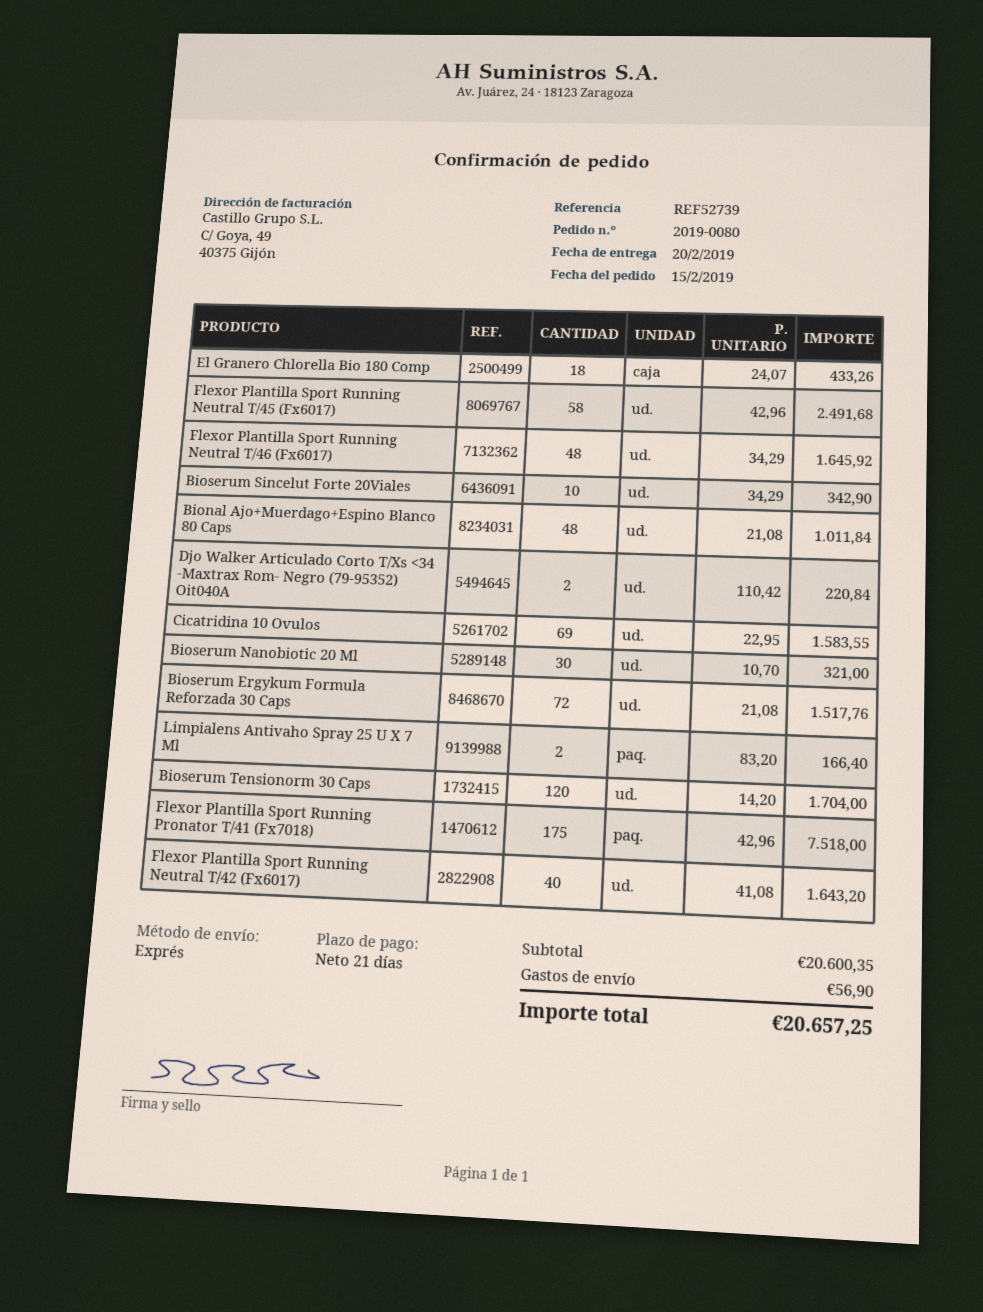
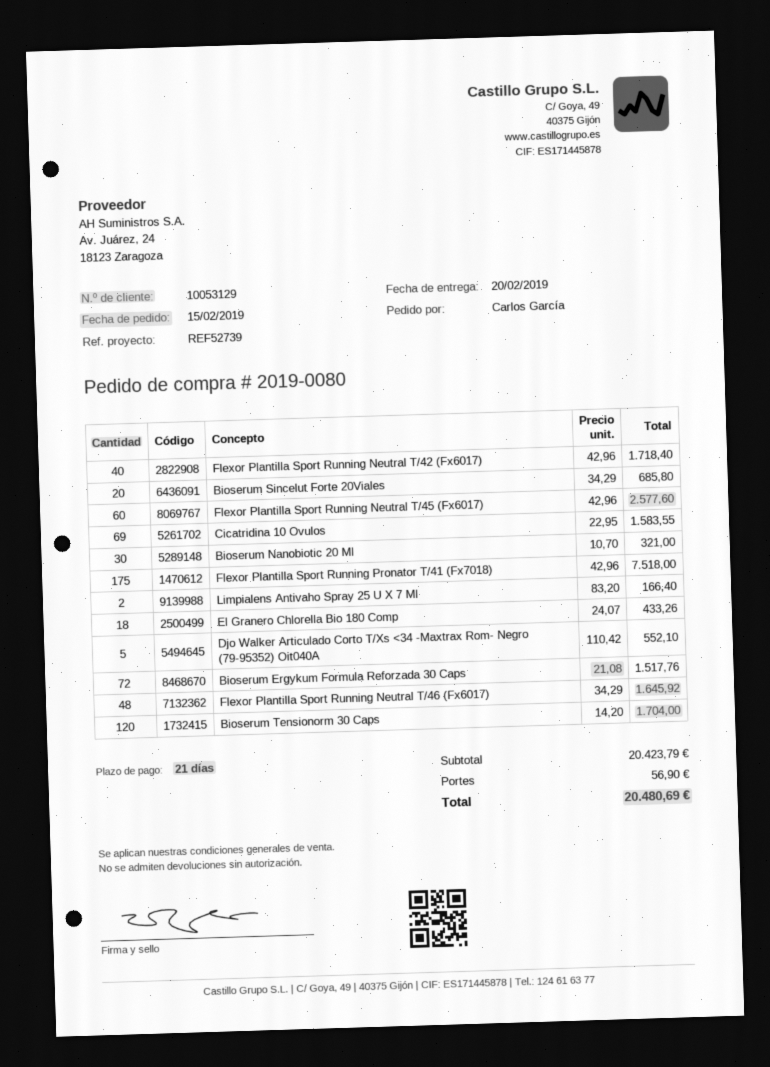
Flexor Plantilla Sport Running Neutral T/45 (Fx6017): 58 x 42.96 = 2491.68 -> 60 x 42.96 = 2577.60
Bioserum Sincelut Forte 20Viales: 10 x 34.29 = 342.90 -> 20 x 34.29 = 685.80
Bional Ajo+Muerdago+Espino Blanco 80 Caps: 48 x 21.08 = 1011.84 -> none
Djo Walker Articulado Corto T/Xs <34 -Maxtrax Rom- Negro (79-95352) Oit040A: 2 x 110.42 = 220.84 -> 5 x 110.42 = 552.10
Flexor Plantilla Sport Running Neutral T/42 (Fx6017): 40 x 41.08 = 1643.20 -> 40 x 42.96 = 1718.40
subtotal: 20600.35 -> 20423.79
total: 20657.25 -> 20480.69

